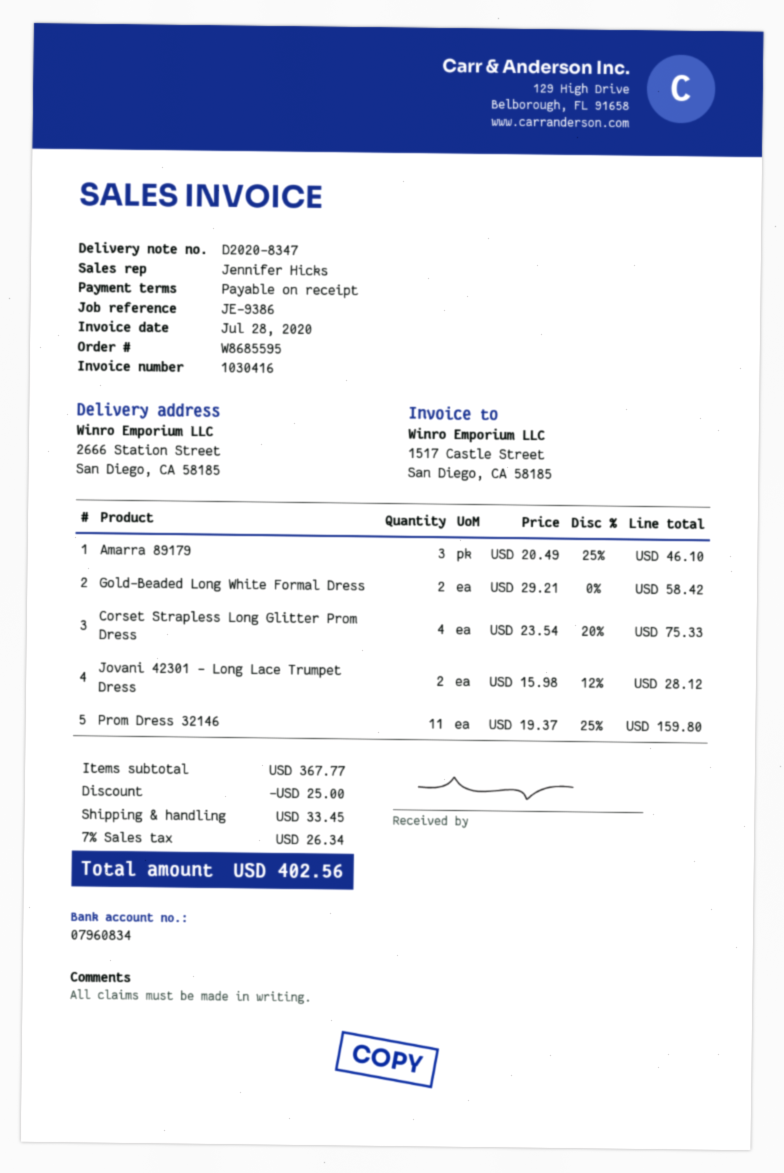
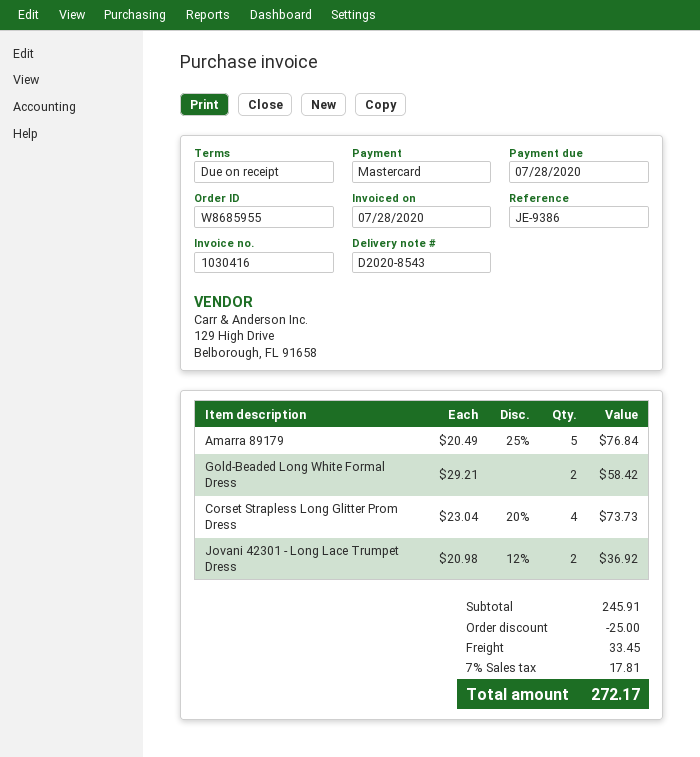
order number: W8685595 -> W8685955
delivery note number: D2020-8347 -> D2020-8543
Amarra 89179: 3 x 20.49 - 25% = 46.10 -> 5 x 20.49 - 25% = 76.84
Corset Strapless Long Glitter Prom Dress: 4 x 23.54 - 20% = 75.33 -> 4 x 23.04 - 20% = 73.73
Jovani 42301 - Long Lace Trumpet Dress: 2 x 15.98 - 12% = 28.12 -> 2 x 20.98 - 12% = 36.92
Prom Dress 32146: 11 x 19.37 - 25% = 159.80 -> none
subtotal: 367.77 -> 245.91
tax: 7% = 26.34 -> 7% = 17.81
total: 402.56 -> 272.17

